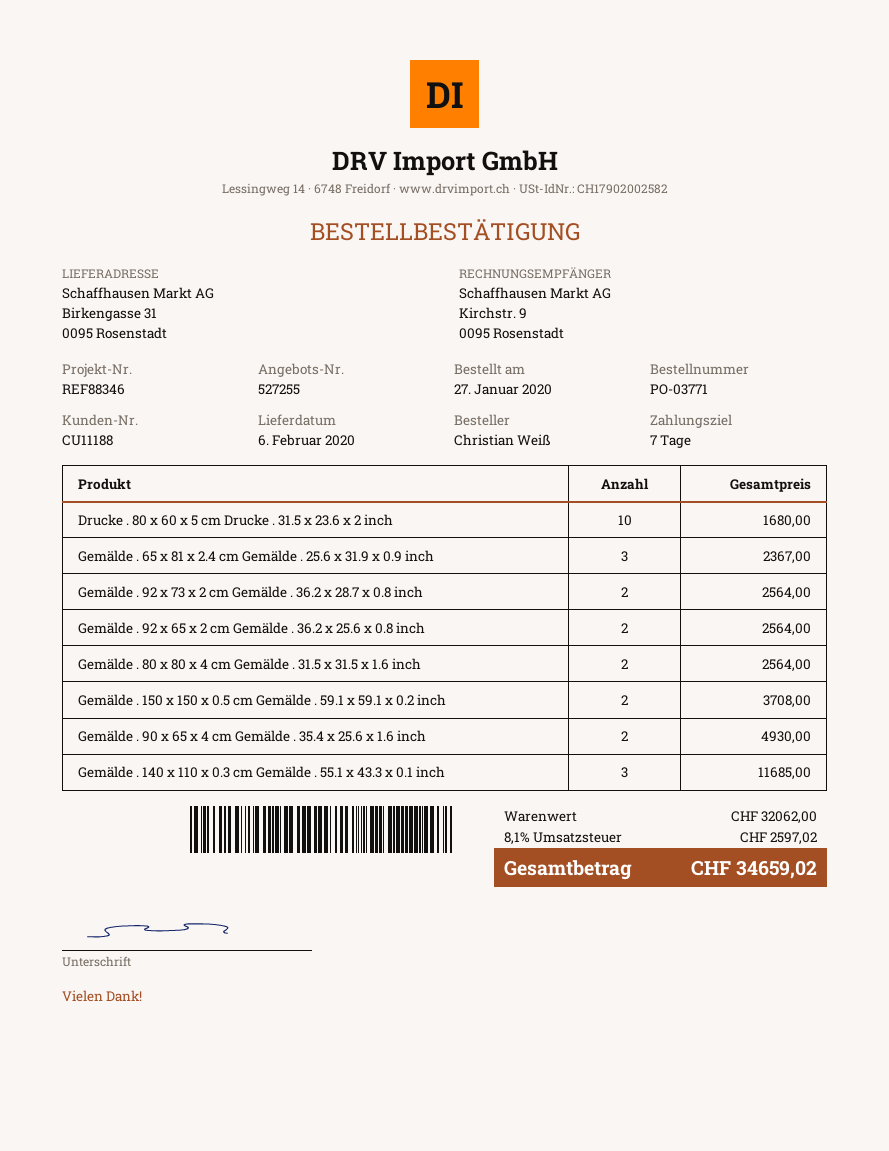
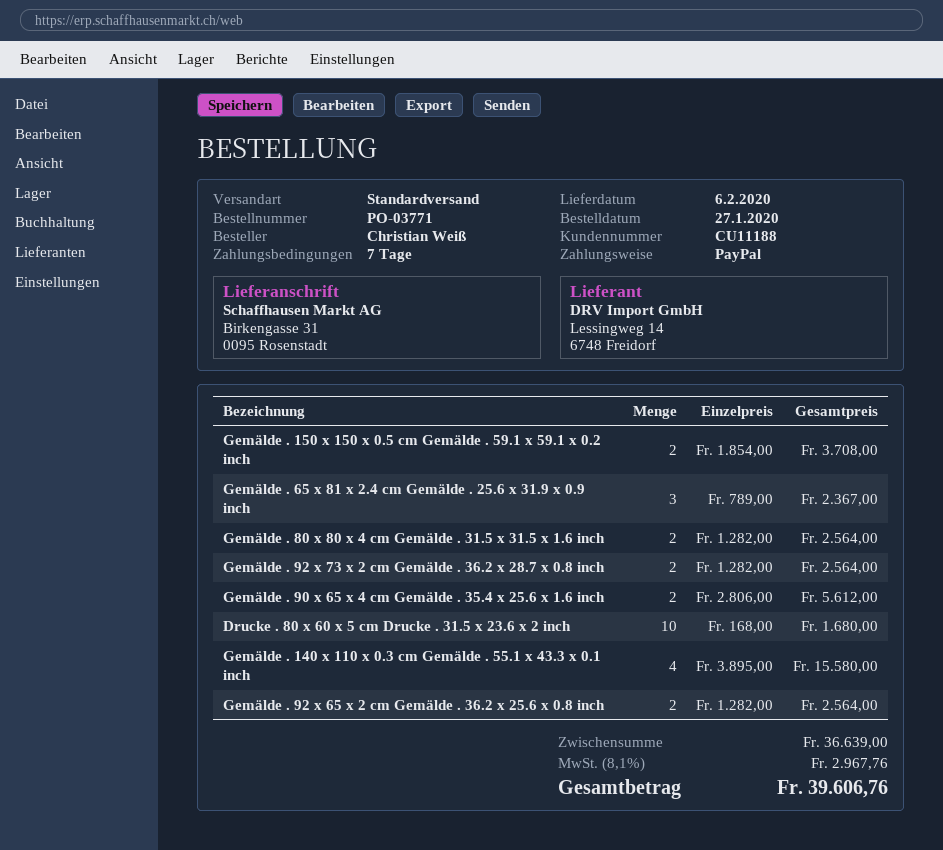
Gemälde . 90 x 65 x 4 cm Gemälde . 35.4 x 25.6 x 1.6 inch: 2 for 4930.00 -> 2 for 5612.00
Gemälde . 140 x 110 x 0.3 cm Gemälde . 55.1 x 43.3 x 0.1 inch: 3 for 11685.00 -> 4 for 15580.00
subtotal: 32062.00 -> 36639.00
tax: 8.1% = 2597.02 -> 8.1% = 2967.76
total: 34659.02 -> 39606.76

